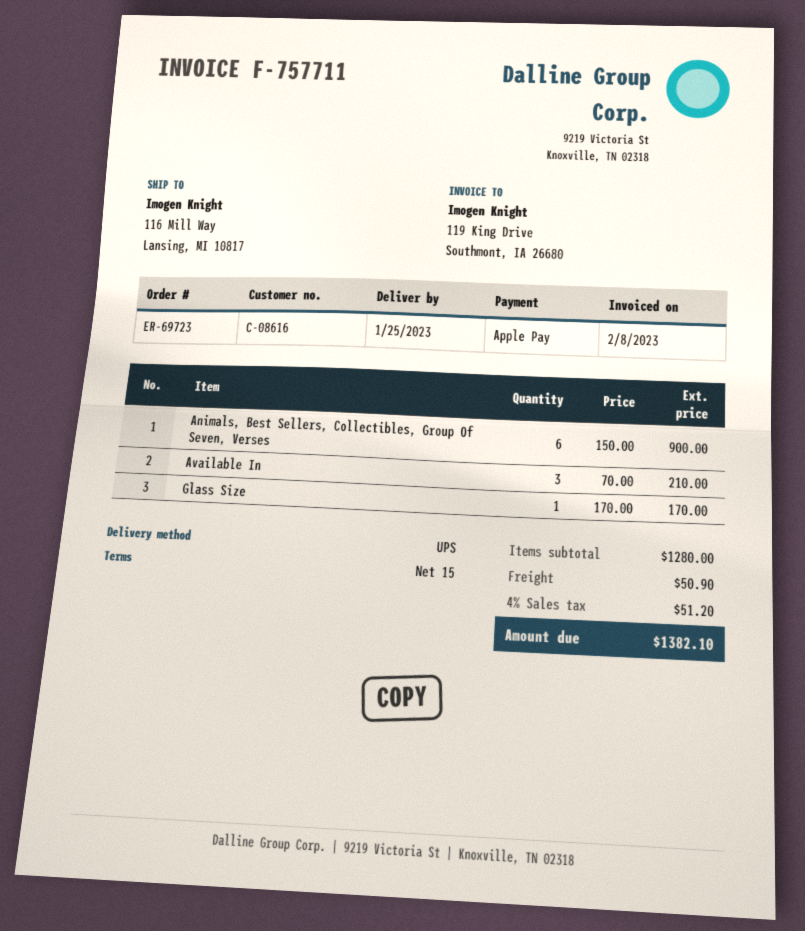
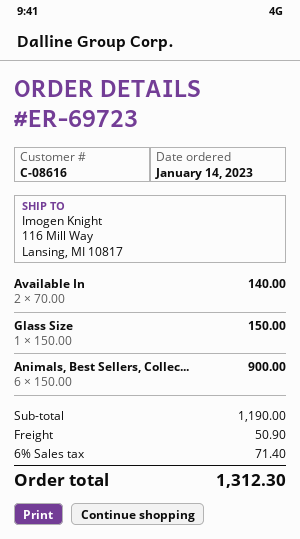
Available In: 3 x 70.00 = 210.00 -> 2 x 70.00 = 140.00
Glass Size: 1 x 170.00 = 170.00 -> 1 x 150.00 = 150.00
subtotal: 1280.00 -> 1190.00
tax: 4% = 51.20 -> 6% = 71.40
total: 1382.10 -> 1312.30

